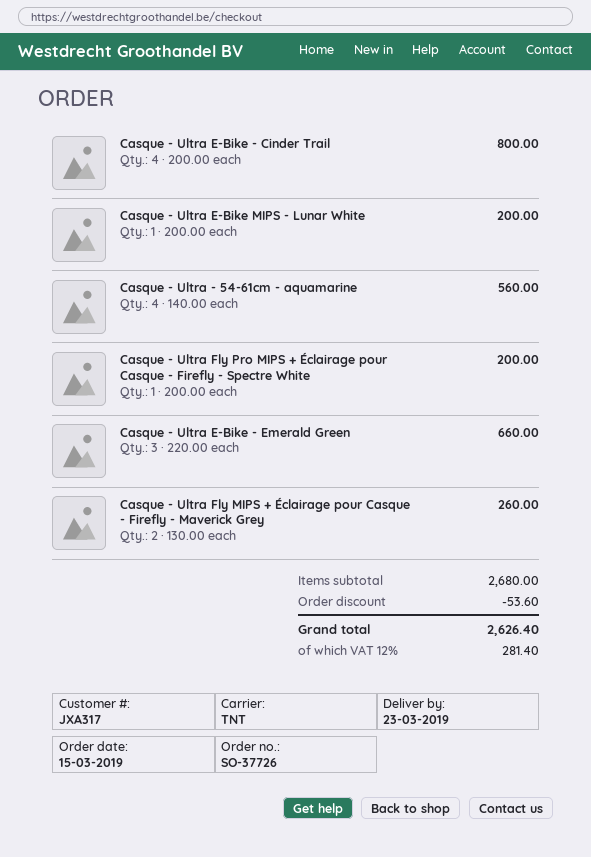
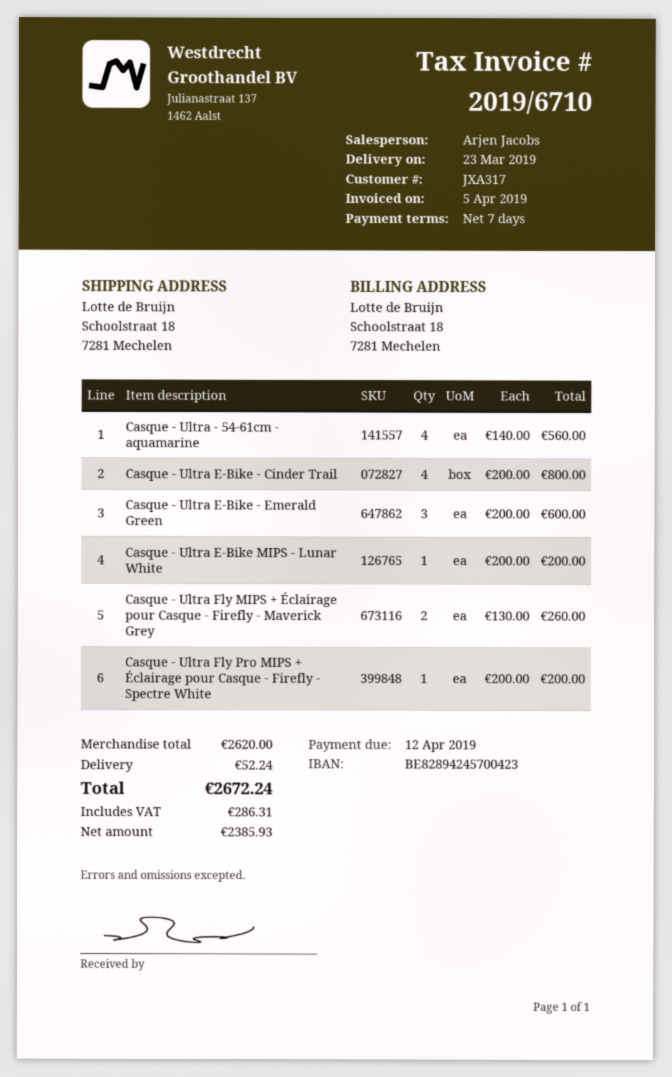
Casque - Ultra E-Bike - Emerald Green: 3 x 220.00 = 660.00 -> 3 x 200.00 = 600.00
subtotal: 2680.00 -> 2620.00
discount: 53.60 -> none
shipping: none -> 52.24
tax: 281.40 -> 286.31
total: 2626.40 -> 2672.24

